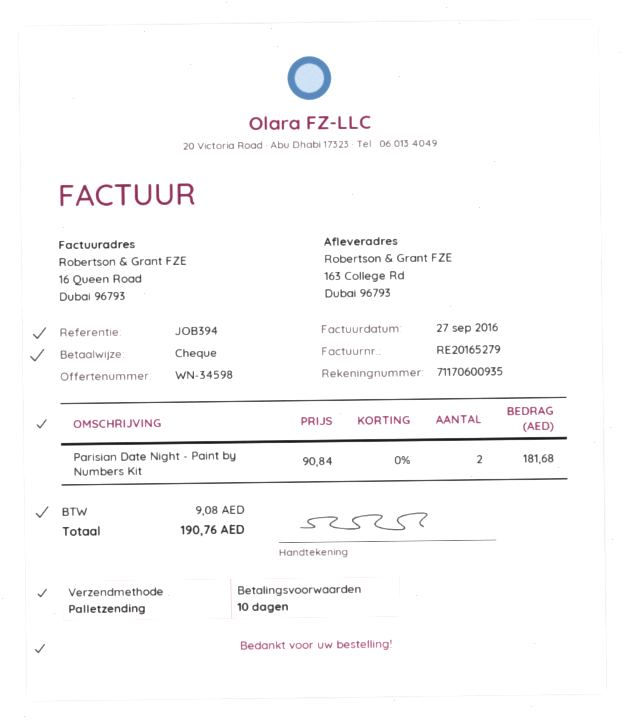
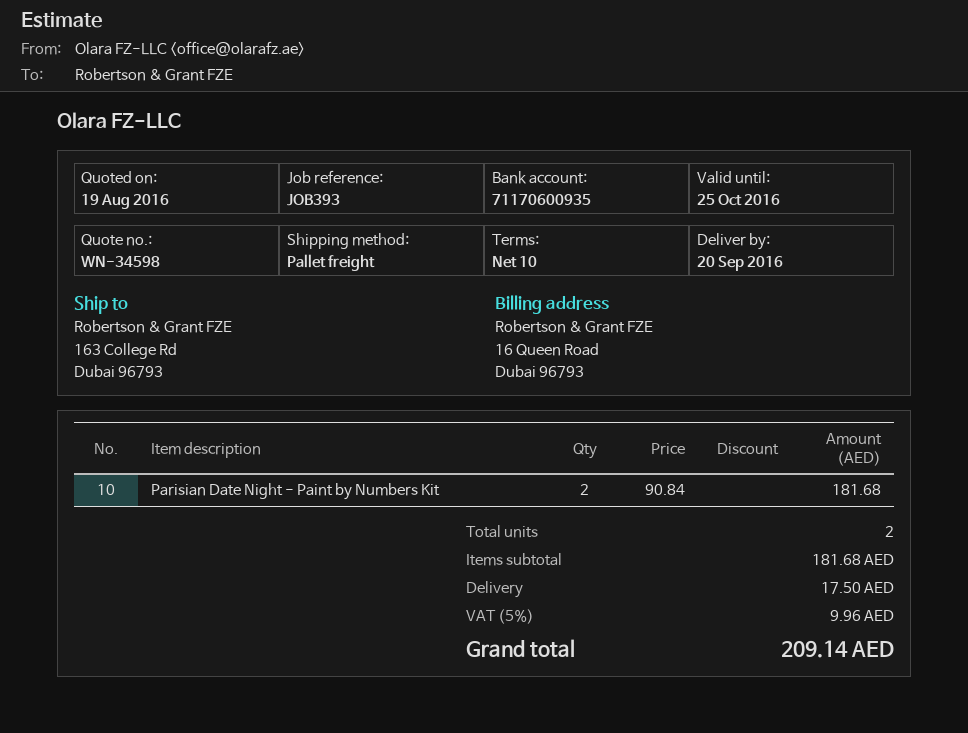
reference: JOB394 -> JOB393
shipping: none -> 17.50
tax: 9.08 -> 9.96
total: 190.76 -> 209.14

